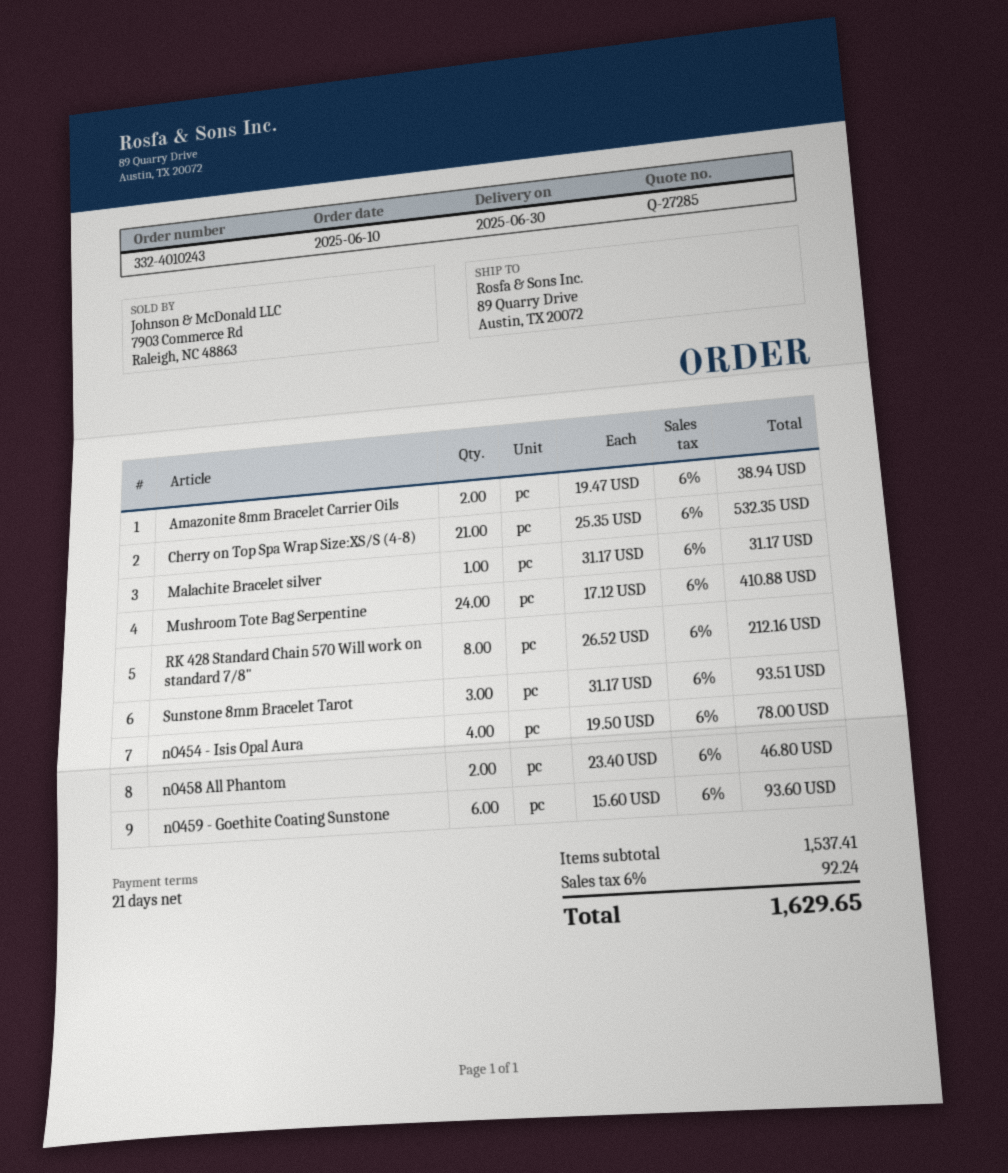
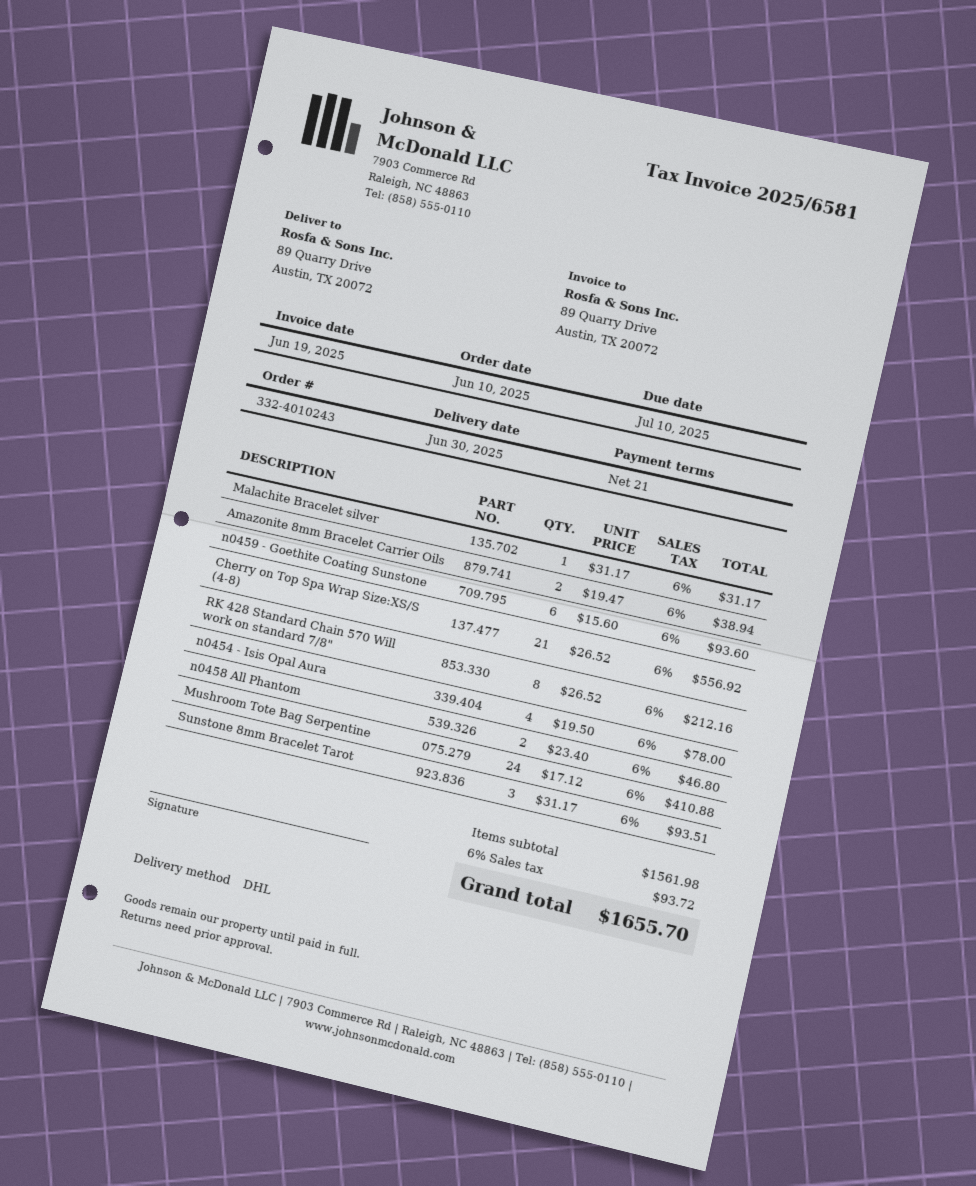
Cherry on Top Spa Wrap Size:XS/S (4-8): 21 x 25.35 = 532.35 -> 21 x 26.52 = 556.92
subtotal: 1537.41 -> 1561.98
tax: 6% = 92.24 -> 6% = 93.72
total: 1629.65 -> 1655.70

